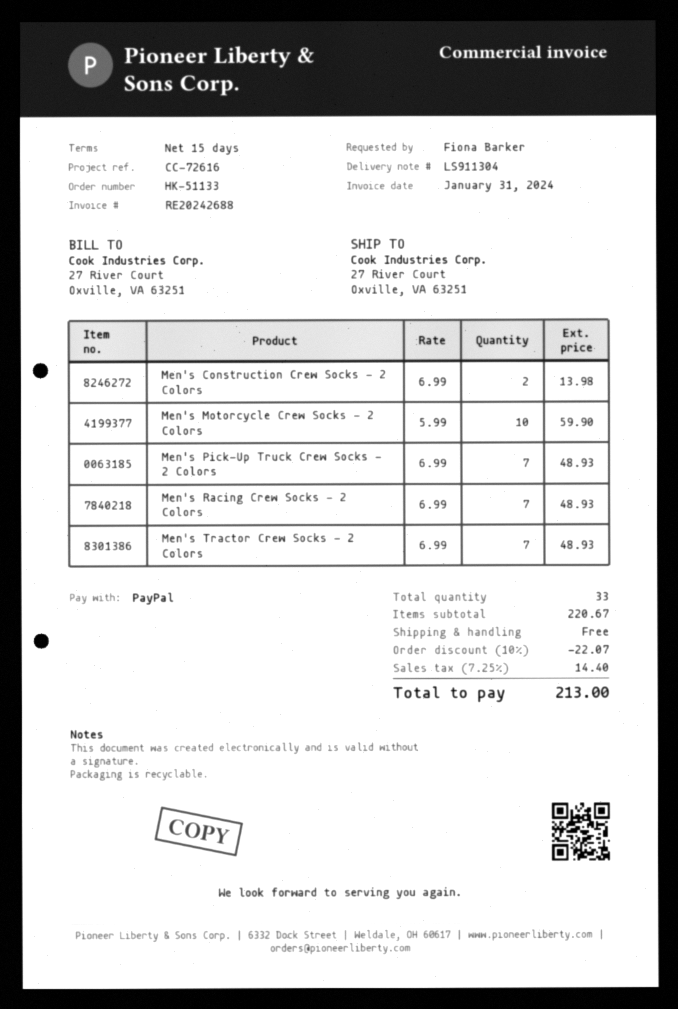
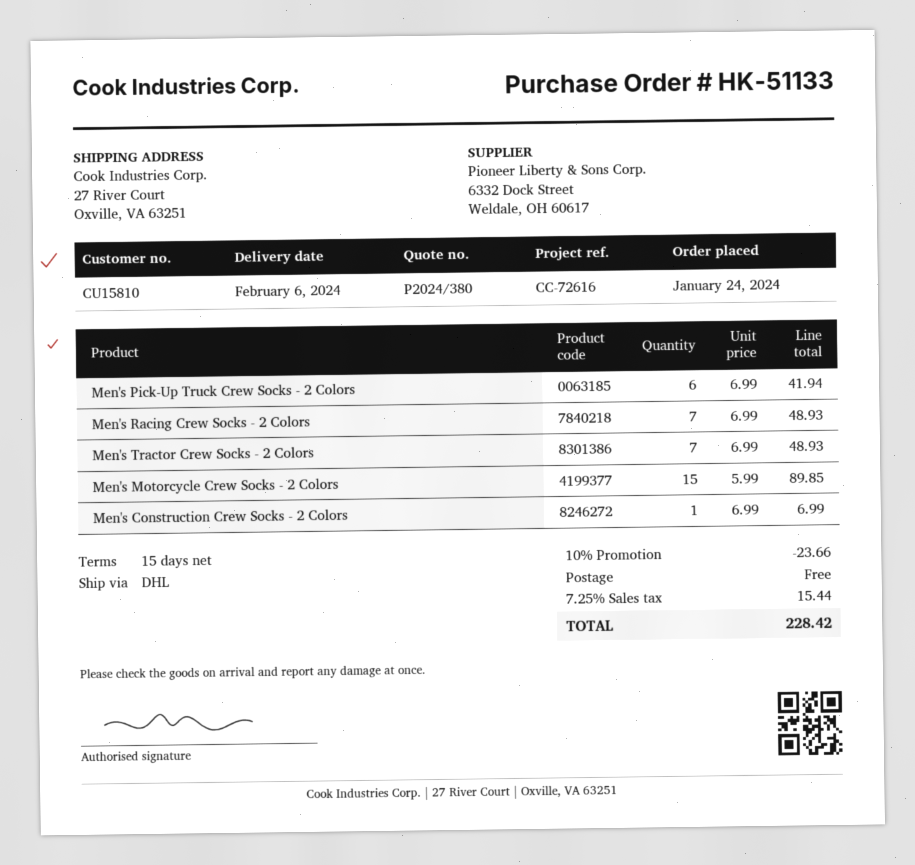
Men's Construction Crew Socks - 2 Colors: 2 x 6.99 = 13.98 -> 1 x 6.99 = 6.99
Men's Motorcycle Crew Socks - 2 Colors: 10 x 5.99 = 59.90 -> 15 x 5.99 = 89.85
Men's Pick-Up Truck Crew Socks - 2 Colors: 7 x 6.99 = 48.93 -> 6 x 6.99 = 41.94
discount: 10% = 22.07 -> 10% = 23.66
tax: 7.25% = 14.40 -> 7.25% = 15.44
total: 213.00 -> 228.42

